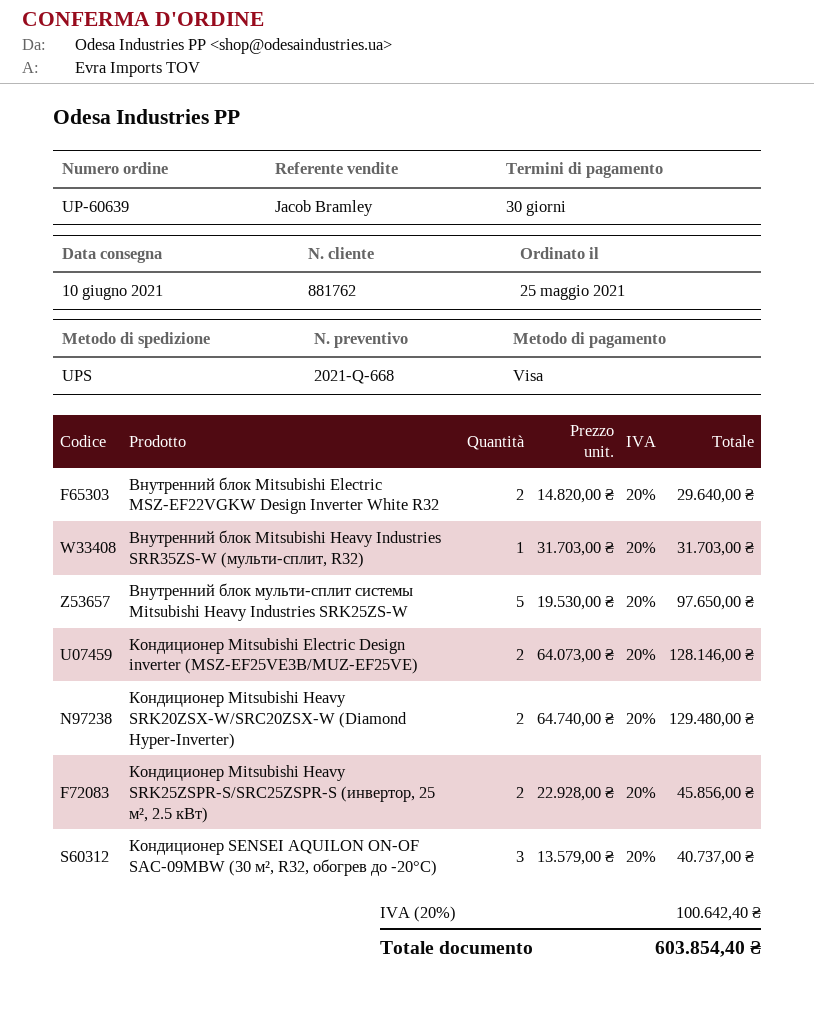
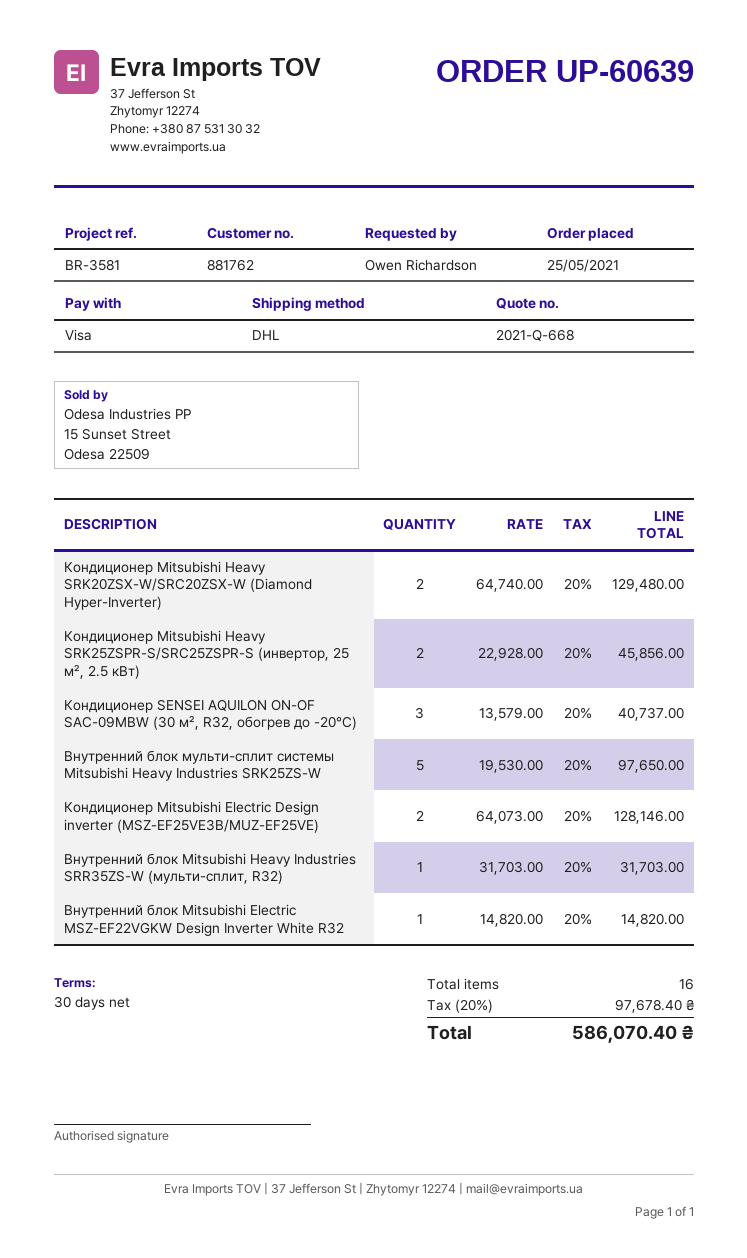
shipping method: UPS -> DHL
Внутренний блок Mitsubishi Electric MSZ-EF22VGKW Design Inverter White R32: 2 x 14820.00 = 29640.00 -> 1 x 14820.00 = 14820.00
tax: 20% = 100642.40 -> 20% = 97678.40
total: 603854.40 -> 586070.40

